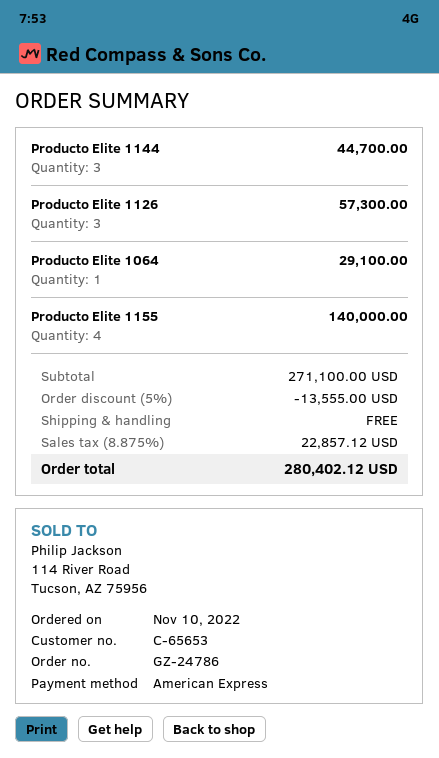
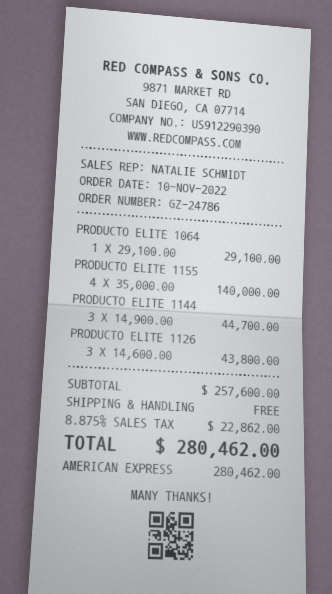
Producto Elite 1126: 3 for 57300.00 -> 3 for 43800.00
subtotal: 271100.00 -> 257600.00
discount: 5% = 13555.00 -> none
tax: 8.875% = 22857.12 -> 8.875% = 22862.00
total: 280402.12 -> 280462.00

